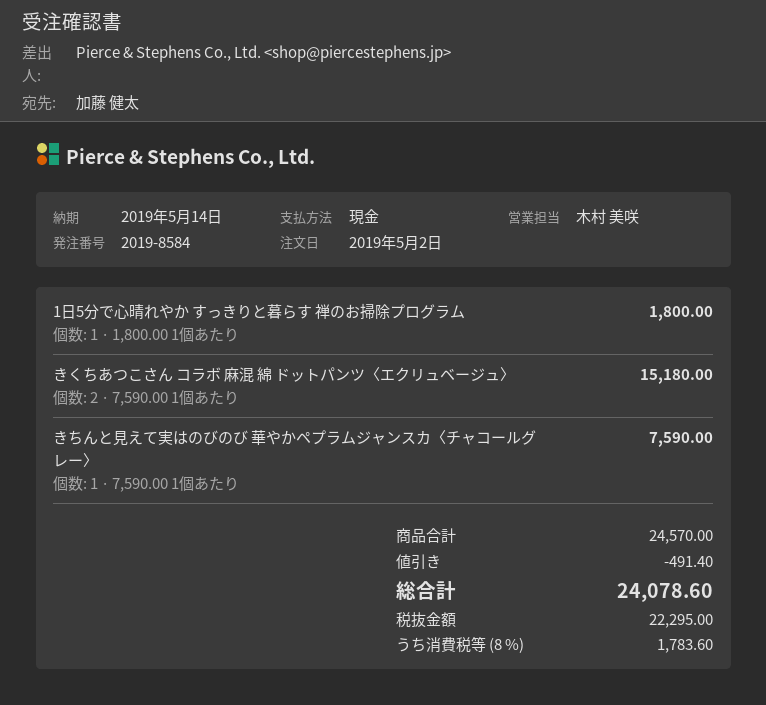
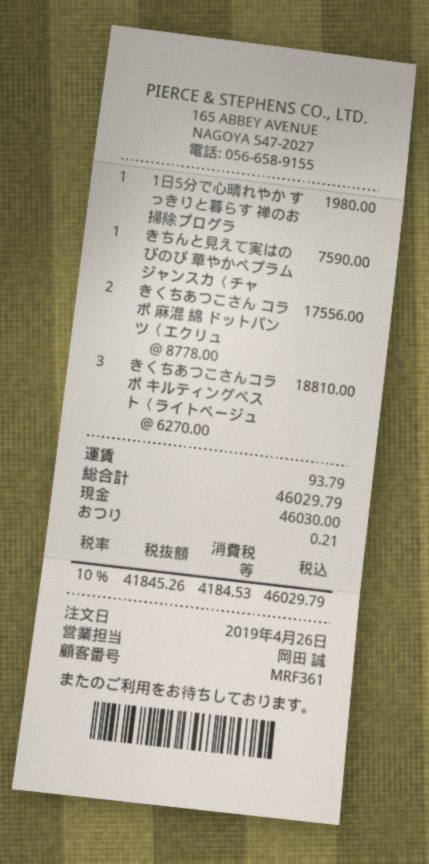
order date: 2019-05-02 -> 2019-04-26
sales rep: 木村 美咲 -> 岡田 誠
1日5分で心晴れやか すっきりと暮らす 禅のお掃除プログラム: 1 x 1800.00 = 1800.00 -> 1 x 1980.00 = 1980.00
きくちあつこさん コラボ 麻混 綿 ドットパンツ〈エクリュベージュ〉: 2 x 7590.00 = 15180.00 -> 2 x 8778.00 = 17556.00
きくちあつこさんコラボ キルティングベスト〈ライトベージュ: none -> 3 x 6270.00 = 18810.00
discount: 491.40 -> none
shipping: none -> 93.79
net: 22295.00 -> 41845.26
tax: 8% = 1783.60 -> 10% = 4184.53
total: 24078.60 -> 46029.79

